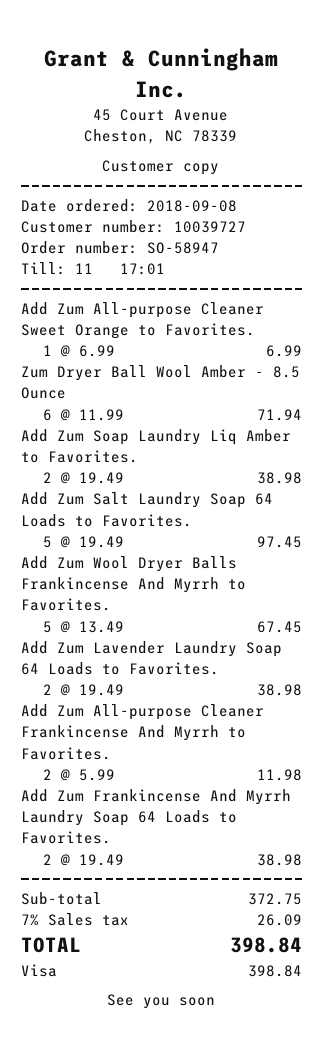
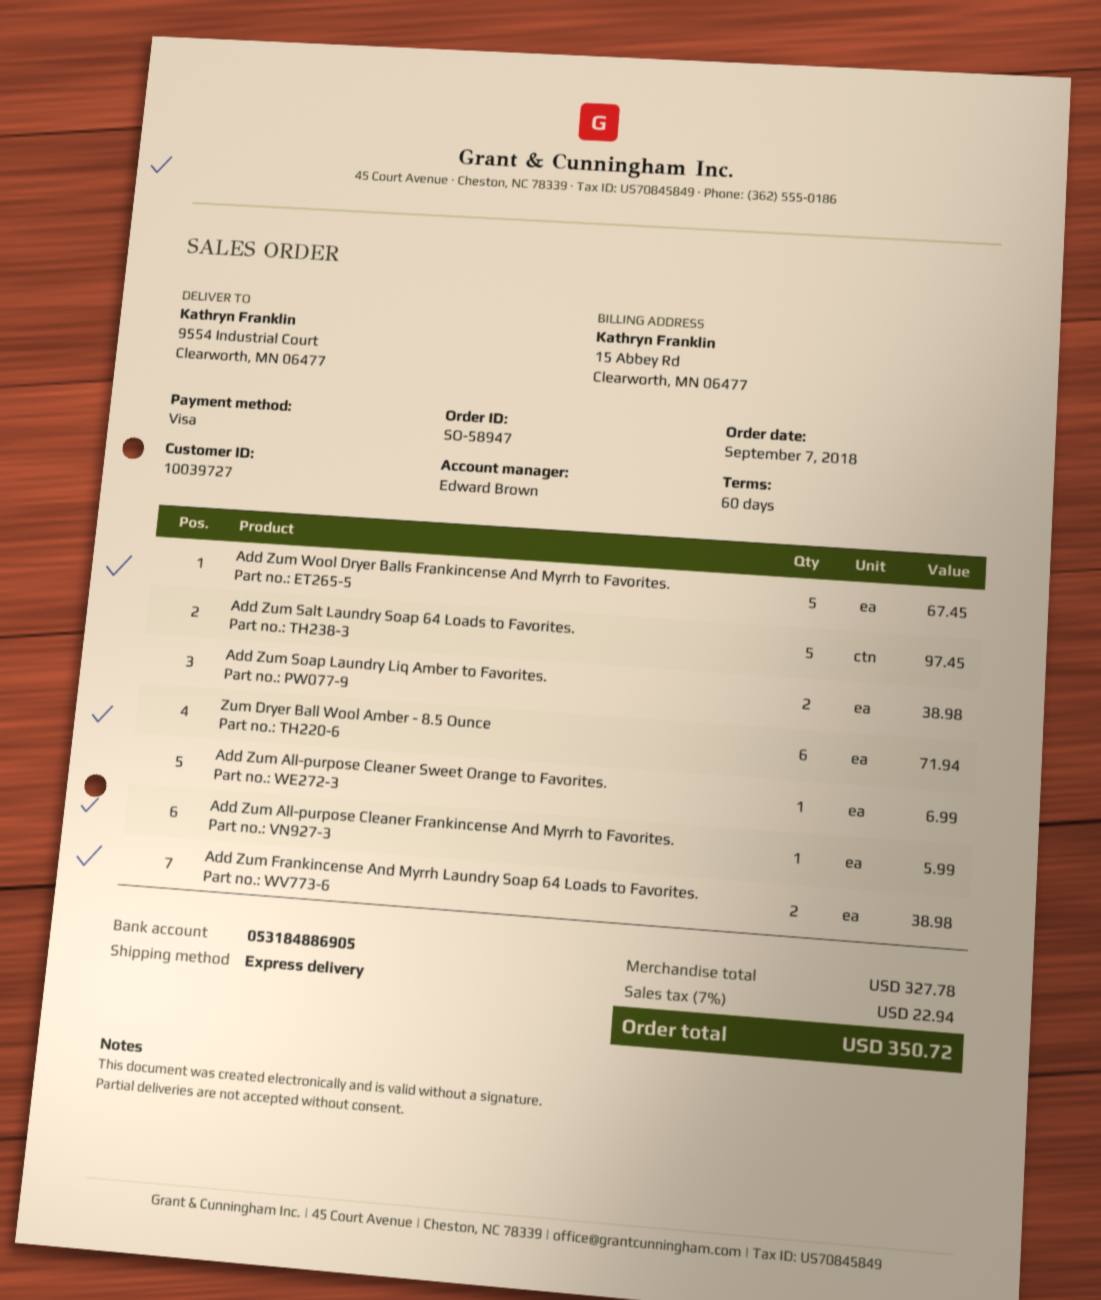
order date: 2018-09-08 -> 2018-09-07
Add Zum Lavender Laundry Soap 64 Loads to Favorites.: 2 for 38.98 -> none
Add Zum All-purpose Cleaner Frankincense And Myrrh to Favorites.: 2 for 11.98 -> 1 for 5.99
subtotal: 372.75 -> 327.78
tax: 7% = 26.09 -> 7% = 22.94
total: 398.84 -> 350.72

